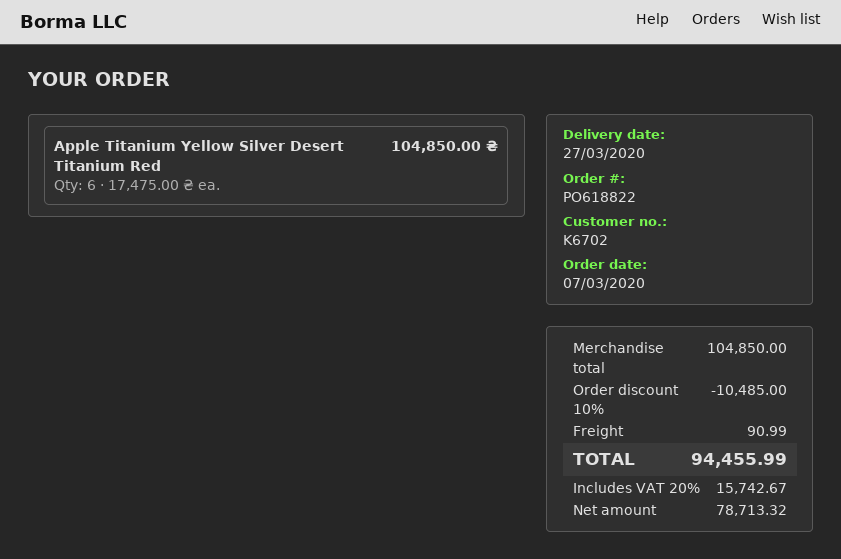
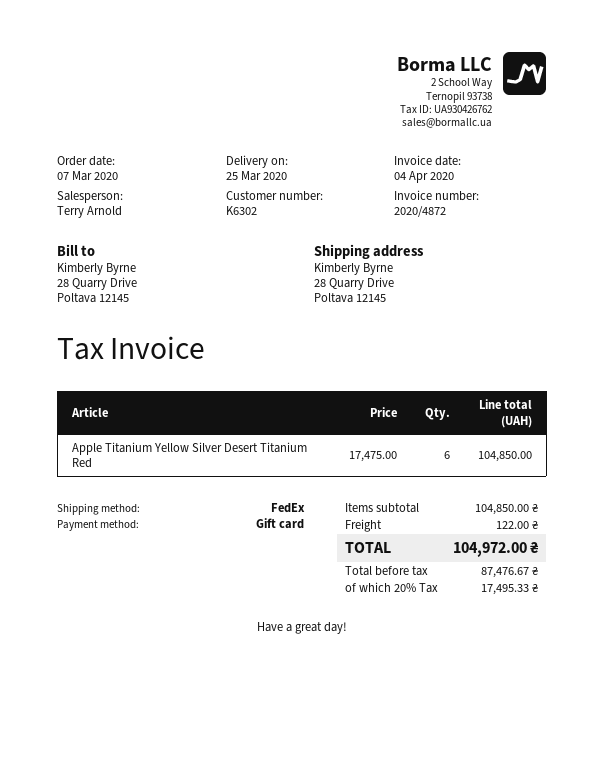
delivery date: 2020-03-27 -> 2020-03-25
customer number: K6702 -> K6302
discount: 10% = 10485.00 -> none
shipping: 90.99 -> 122.00
net: 78713.32 -> 87476.67
tax: 20% = 15742.67 -> 20% = 17495.33
total: 94455.99 -> 104972.00

